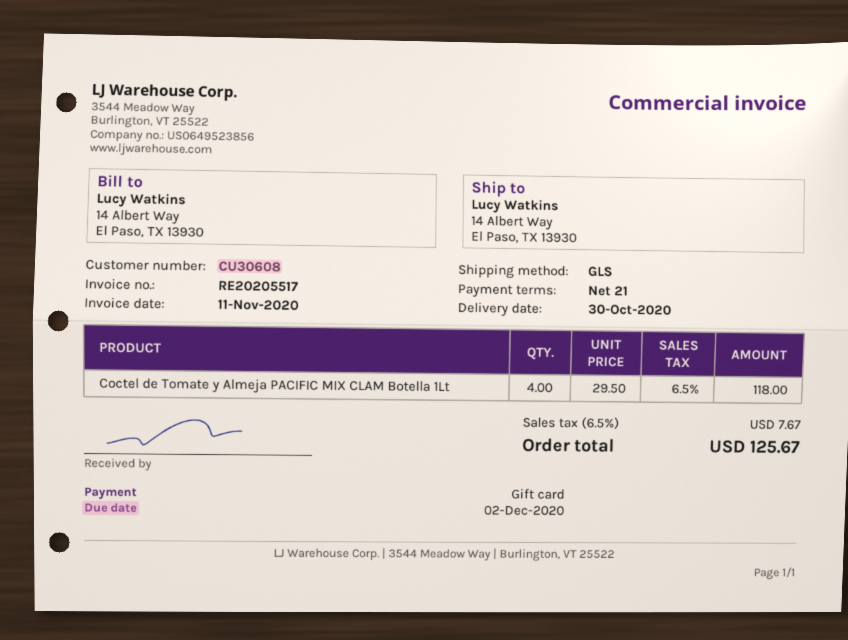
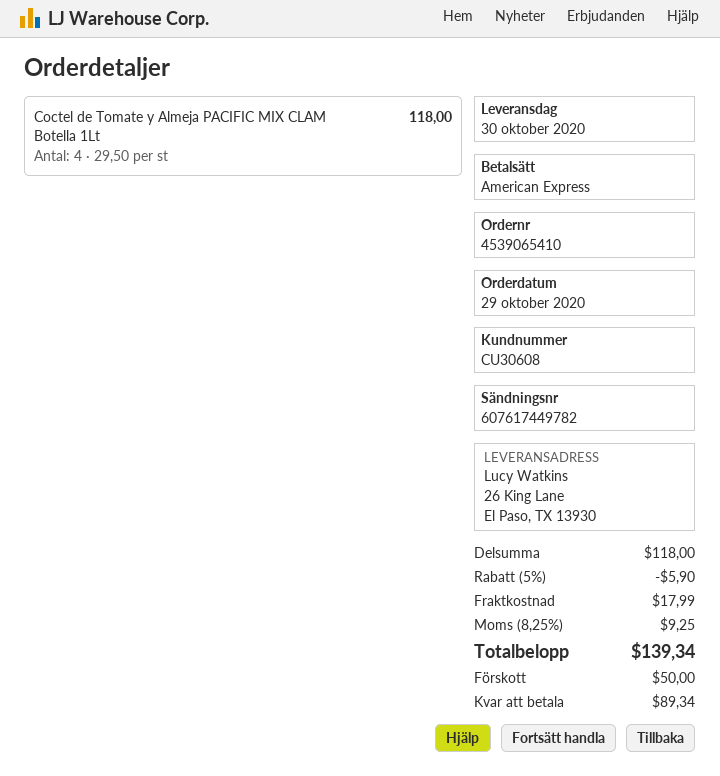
payment method: gift card -> American Express
ship to: 14 Albert Way, El Paso, TX 13930 -> 26 King Lane, El Paso, TX 13930
discount: none -> 5% = 5.90
shipping: none -> 17.99
tax: 6.5% = 7.67 -> 8.25% = 9.25
total: 125.67 -> 139.34

